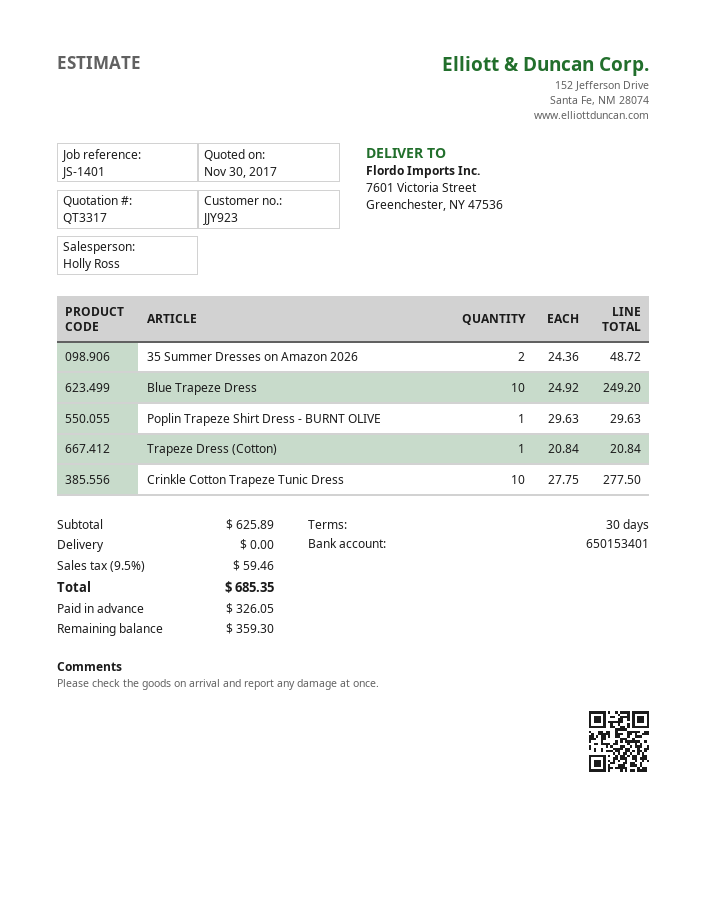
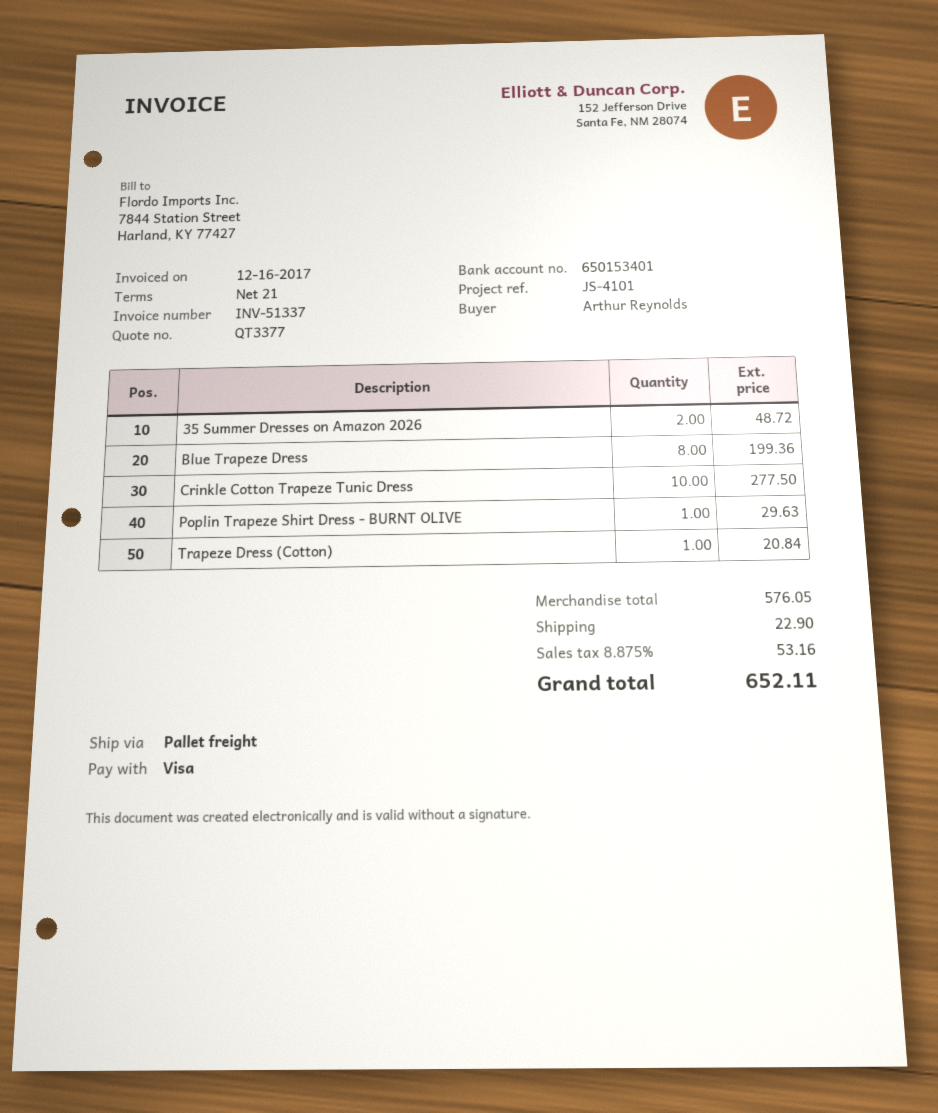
quote number: QT3317 -> QT3377
payment terms: 30 days -> 21 days
reference: JS-1401 -> JS-4101
Blue Trapeze Dress: 10 for 249.20 -> 8 for 199.36
subtotal: 625.89 -> 576.05
shipping: 0.00 -> 22.90
tax: 9.5% = 59.46 -> 8.875% = 53.16
total: 685.35 -> 652.11

